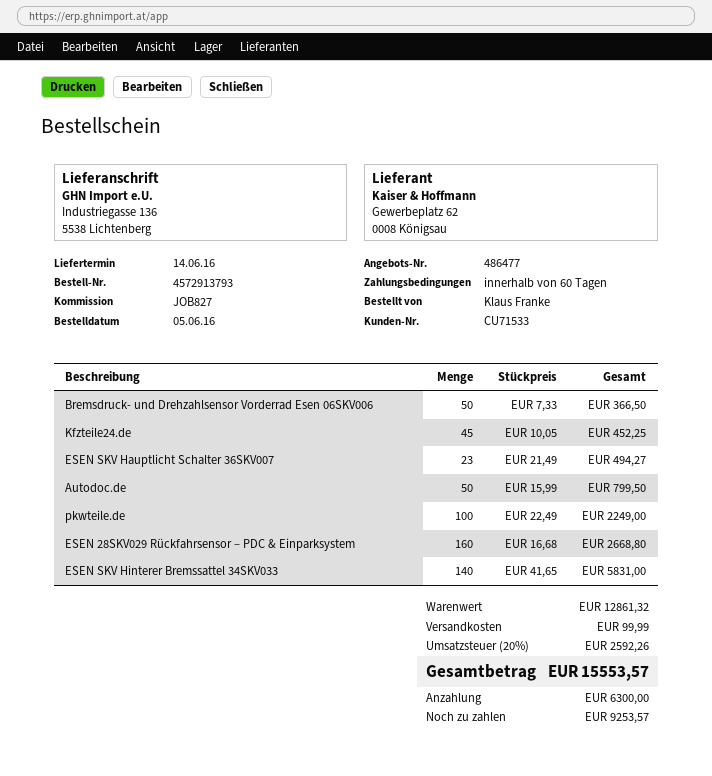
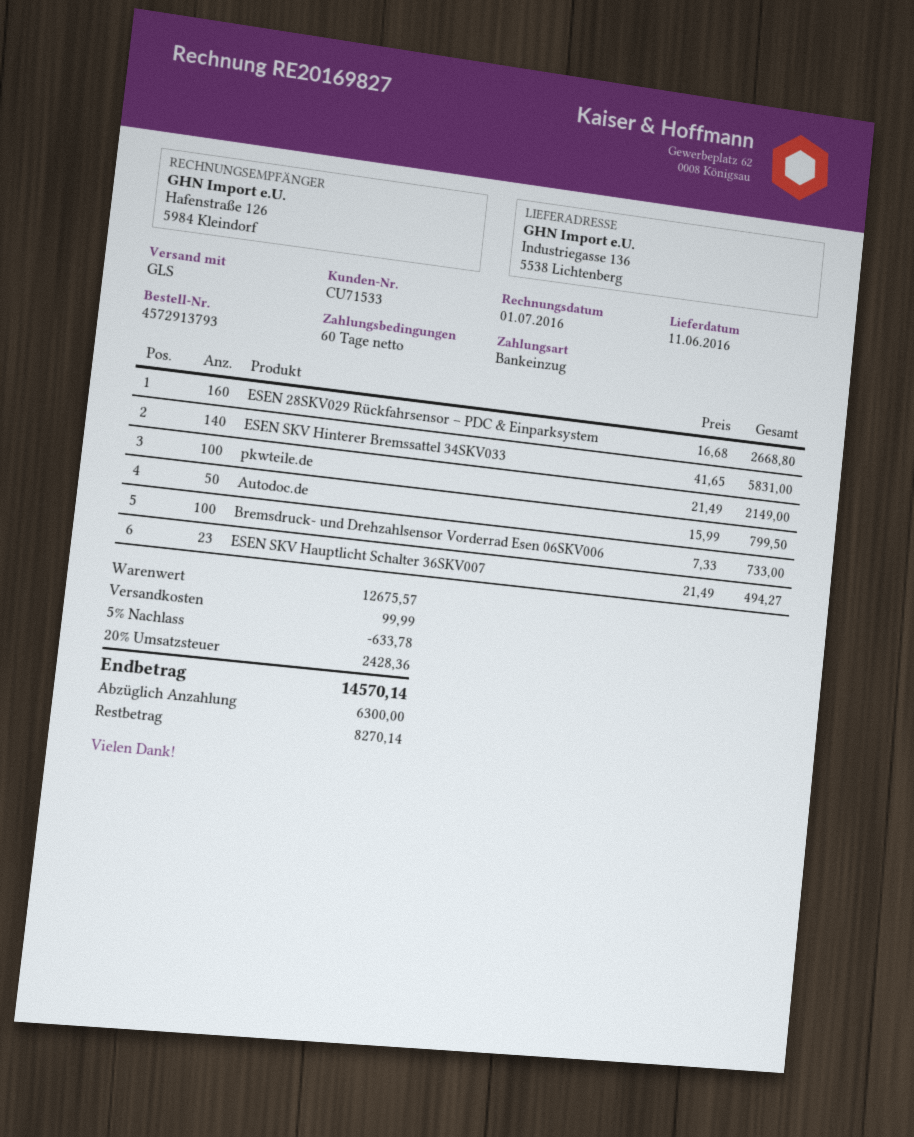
delivery date: 2016-06-14 -> 2016-06-11
Bremsdruck- und Drehzahlsensor Vorderrad Esen 06SKV006: 50 x 7.33 = 366.50 -> 100 x 7.33 = 733.00
Kfzteile24.de: 45 x 10.05 = 452.25 -> none
pkwteile.de: 100 x 22.49 = 2249.00 -> 100 x 21.49 = 2149.00
subtotal: 12861.32 -> 12675.57
discount: none -> 5% = 633.78
tax: 20% = 2592.26 -> 20% = 2428.36
total: 15553.57 -> 14570.14
balance: 9253.57 -> 8270.14

